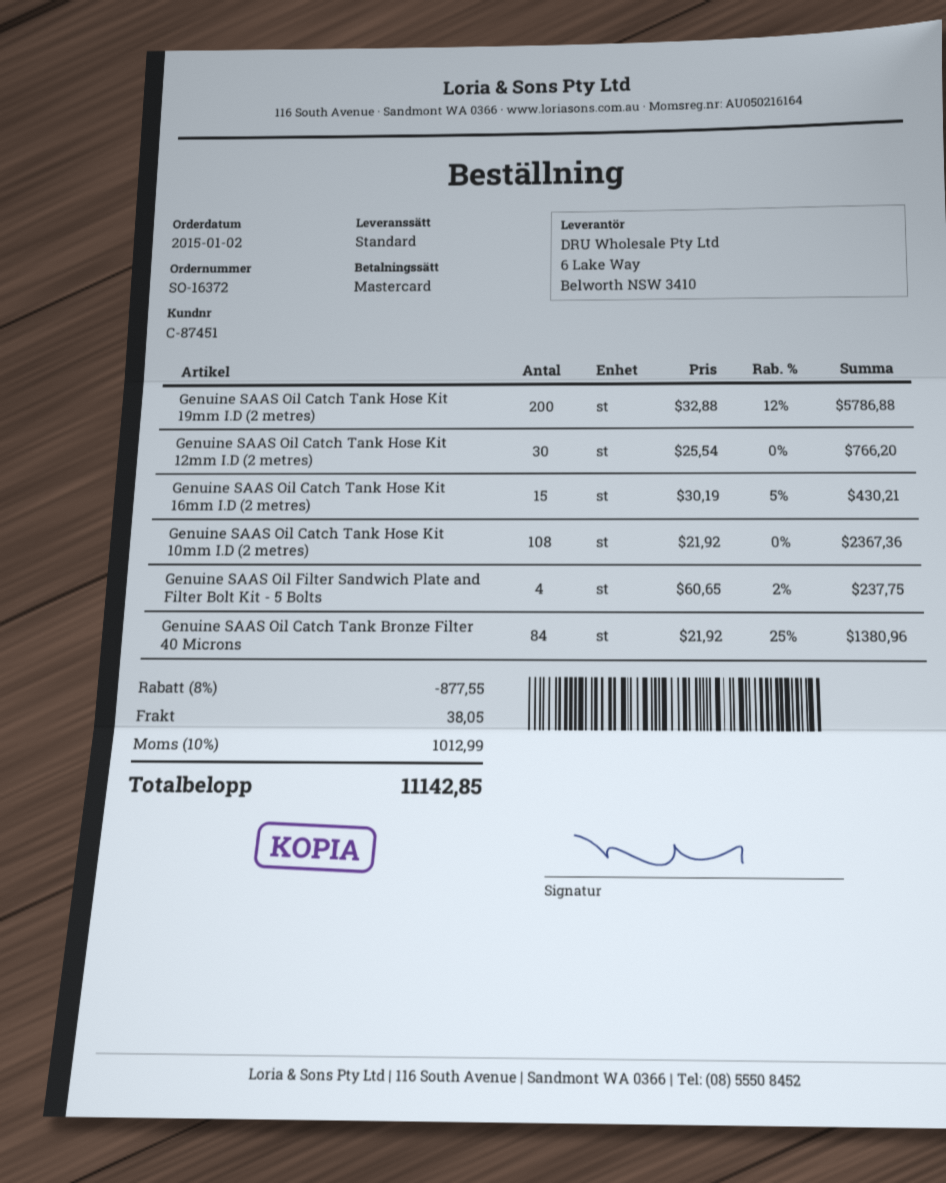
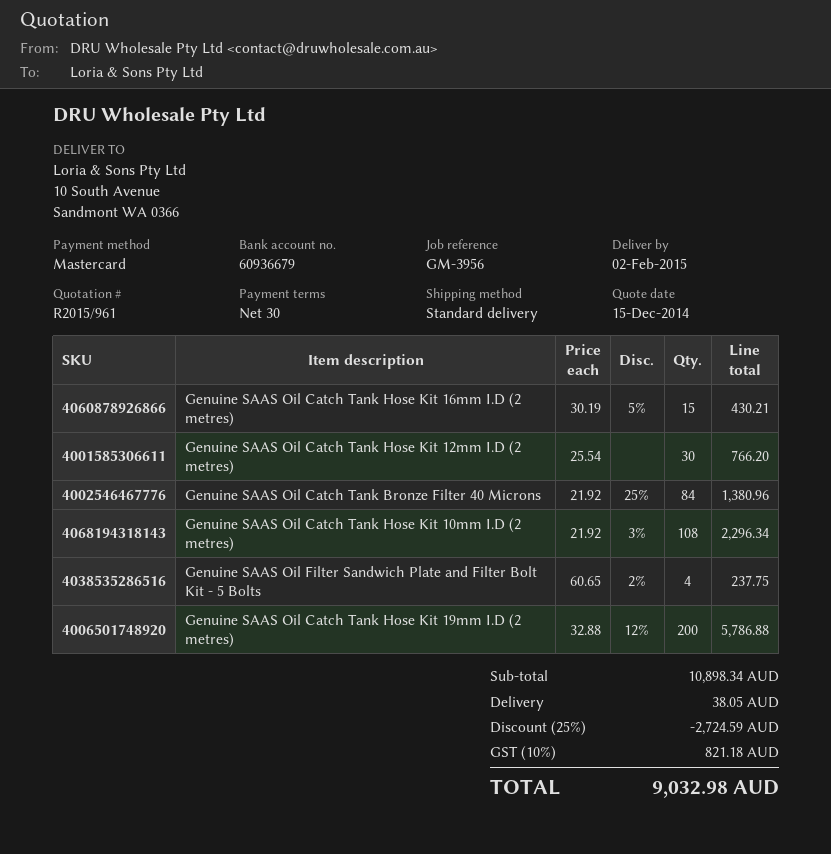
Genuine SAAS Oil Catch Tank Hose Kit 10mm I.D (2 metres): 108 x 21.92 = 2367.36 -> 108 x 21.92 - 3% = 2296.34
discount: 8% = 877.55 -> 25% = 2724.59
tax: 10% = 1012.99 -> 10% = 821.18
total: 11142.85 -> 9032.98

